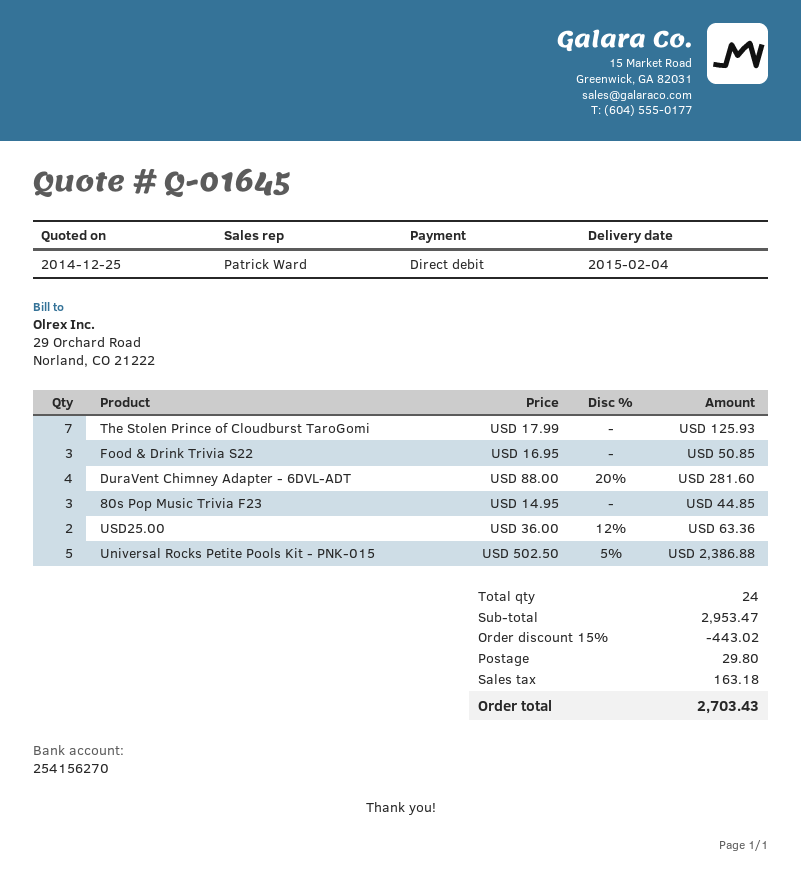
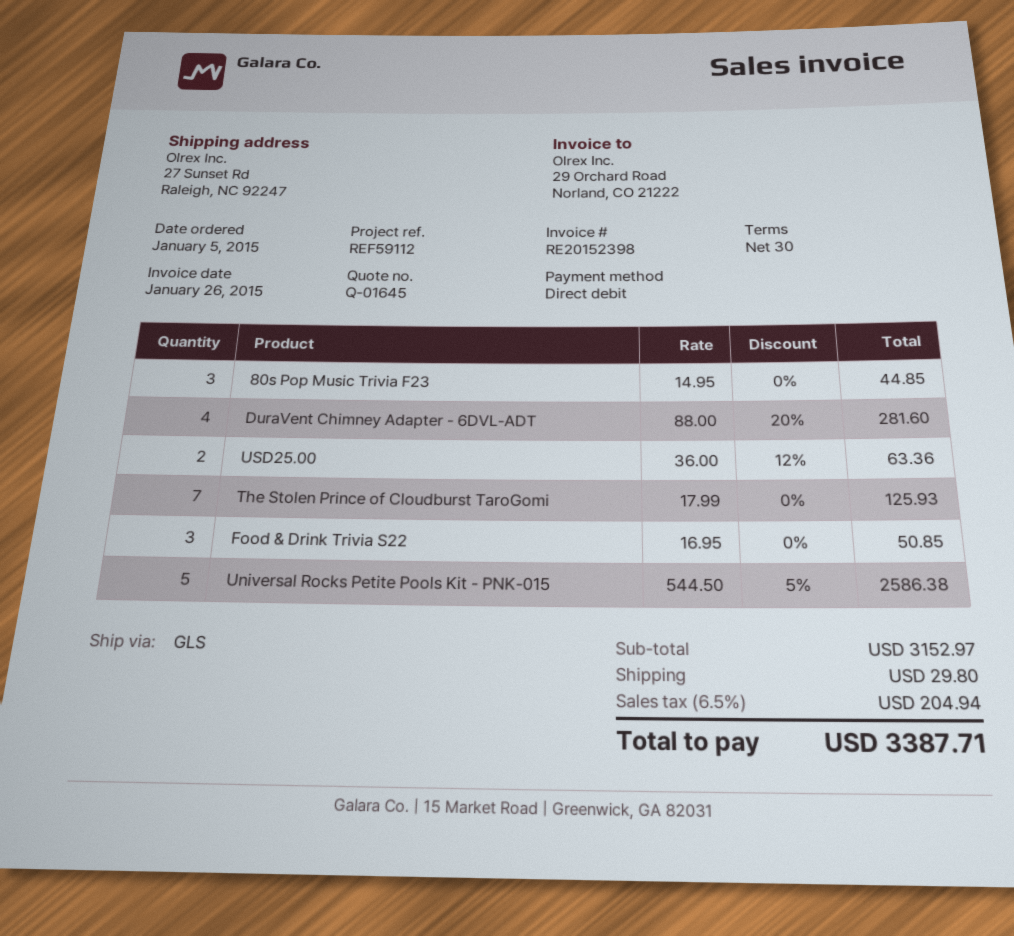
Universal Rocks Petite Pools Kit - PNK-015: 5 x 502.50 - 5% = 2386.88 -> 5 x 544.50 - 5% = 2586.38
subtotal: 2953.47 -> 3152.97
discount: 15% = 443.02 -> none
tax: 163.18 -> 204.94
total: 2703.43 -> 3387.71

